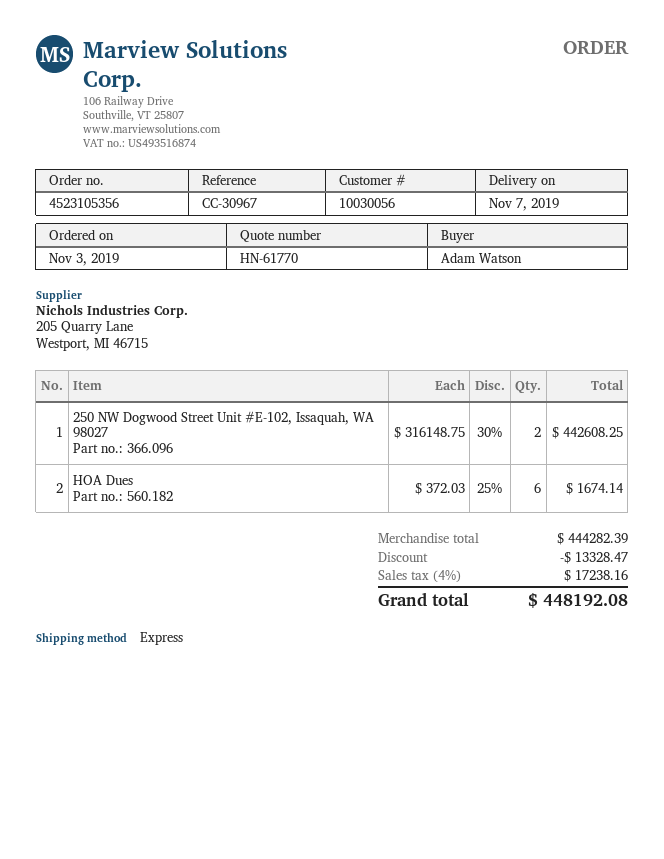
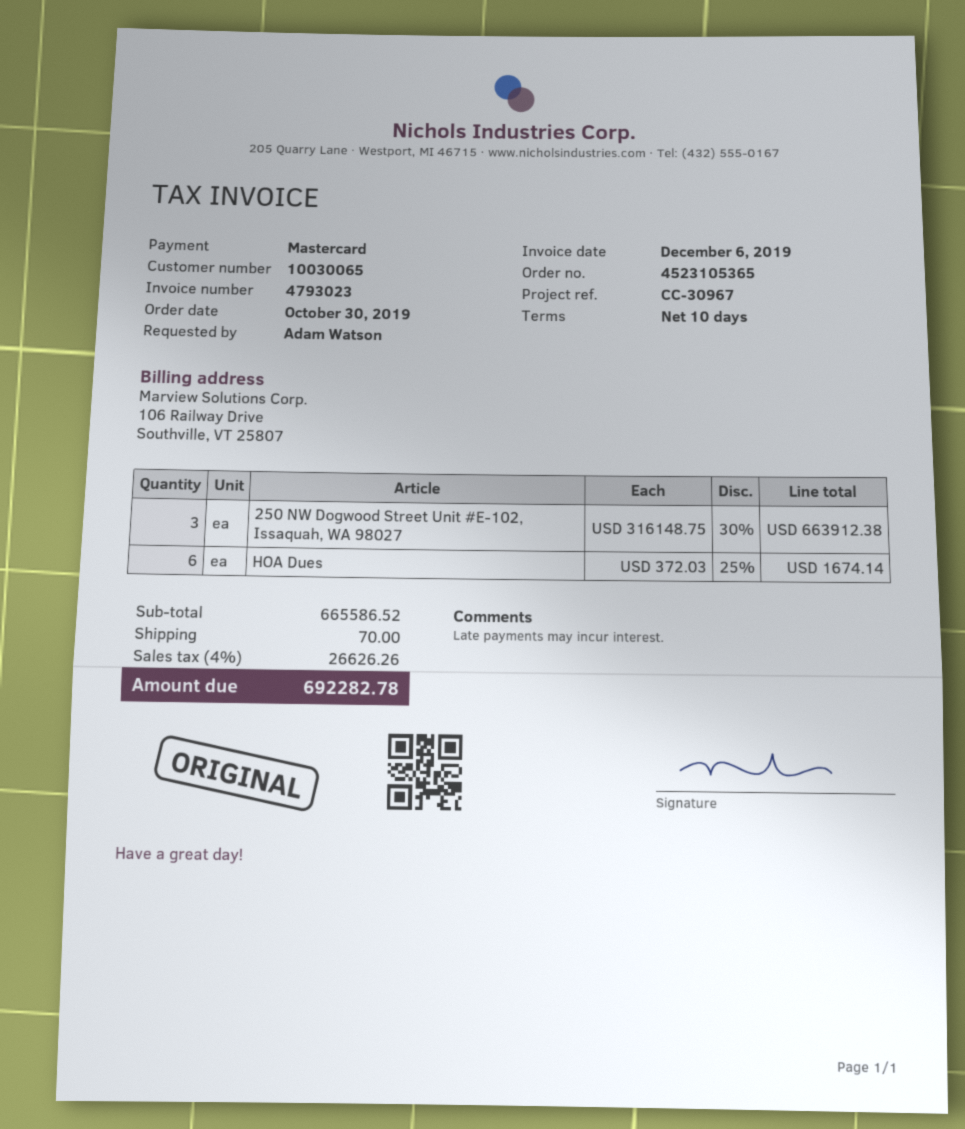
order number: 4523105356 -> 4523105365
order date: 2019-11-03 -> 2019-10-30
customer number: 10030056 -> 10030065
250 NW Dogwood Street Unit #E-102, Issaquah, WA 98027: 2 x 316148.75 - 30% = 442608.25 -> 3 x 316148.75 - 30% = 663912.38
subtotal: 444282.39 -> 665586.52
discount: 13328.47 -> none
shipping: none -> 70.00
tax: 4% = 17238.16 -> 4% = 26626.26
total: 448192.08 -> 692282.78

